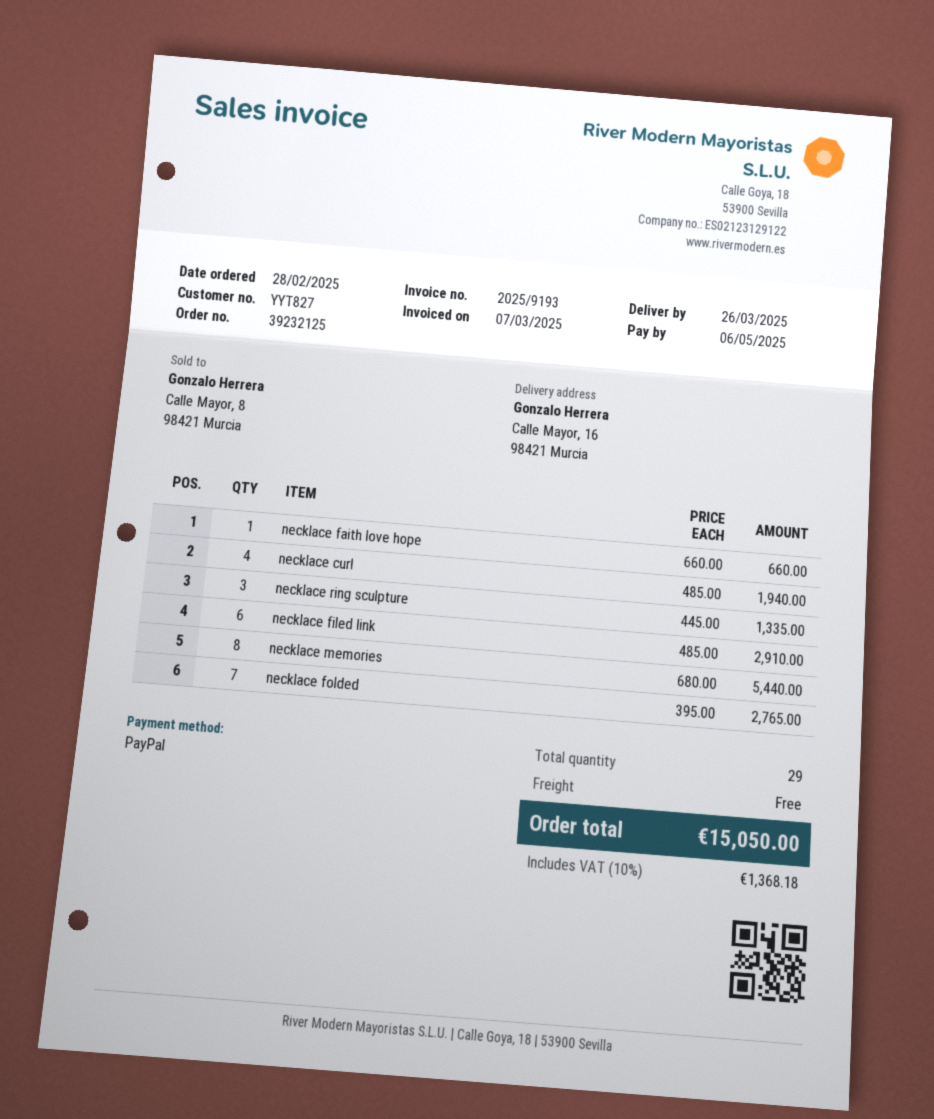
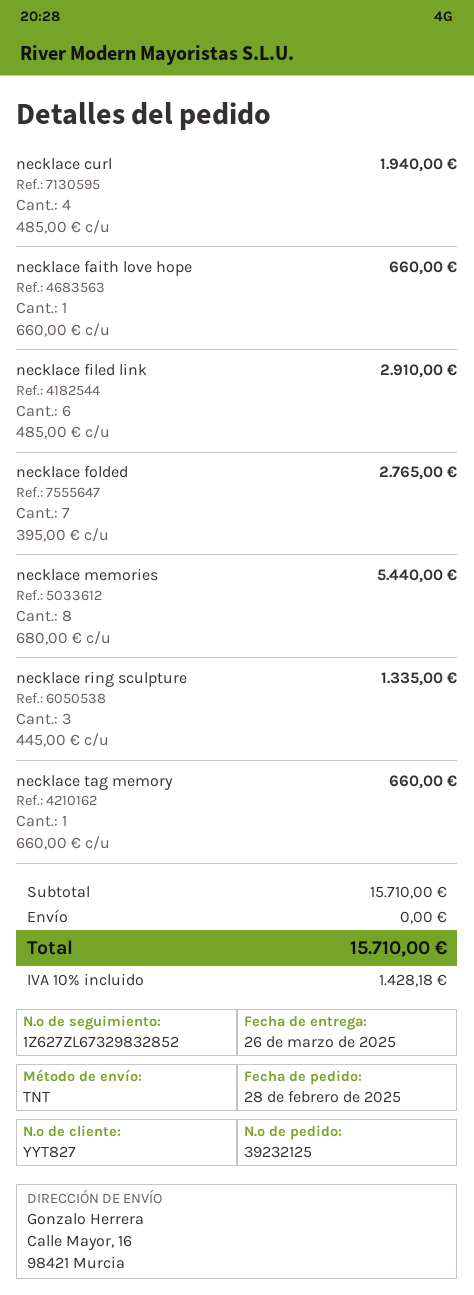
necklace tag memory: none -> 1 x 660.00 = 660.00
tax: 10% = 1368.18 -> 10% = 1428.18
total: 15050.00 -> 15710.00

